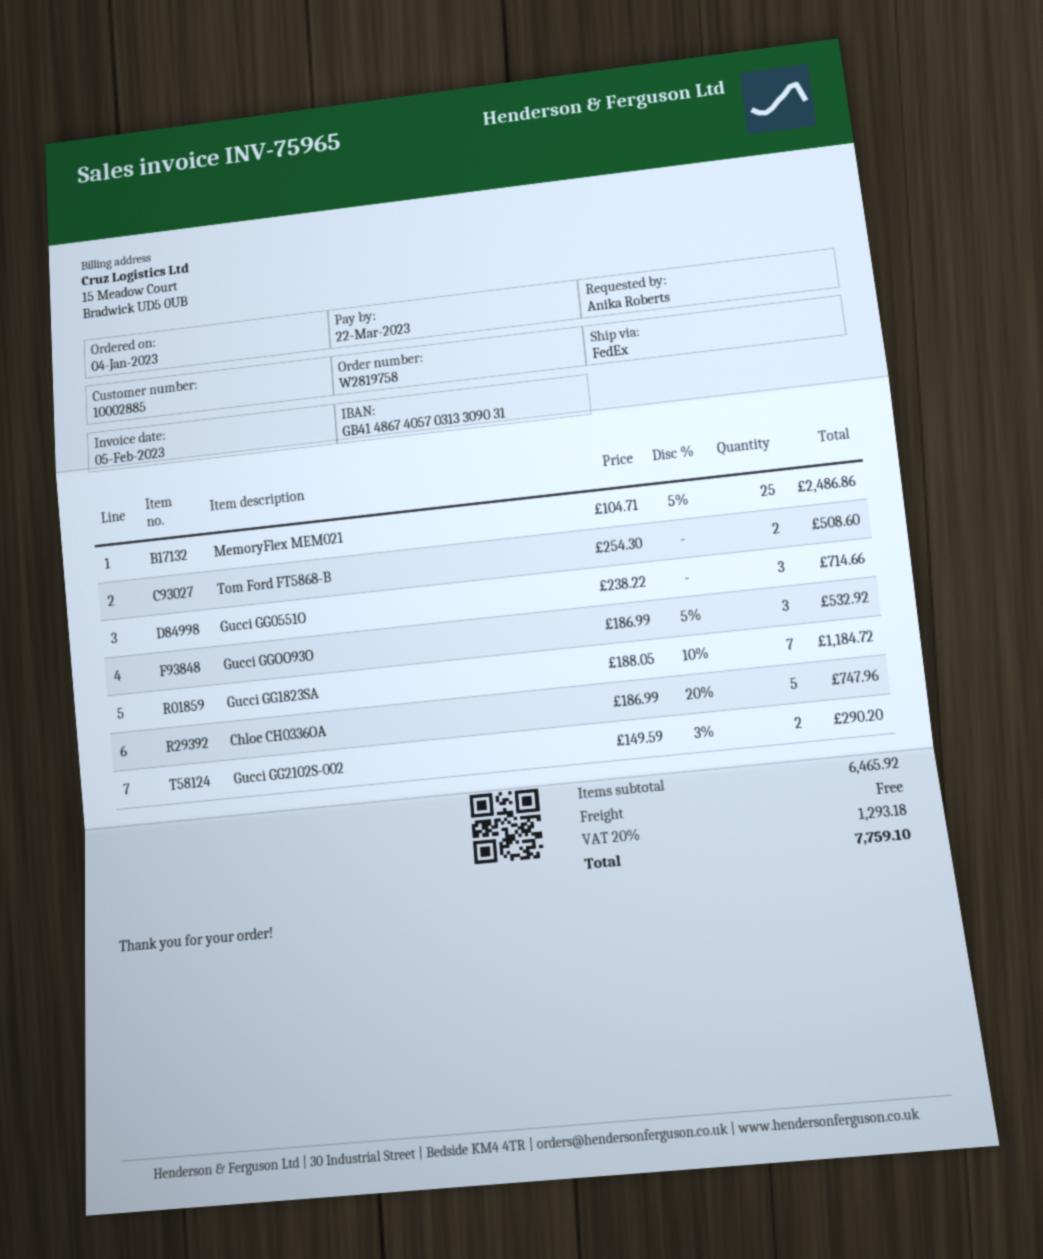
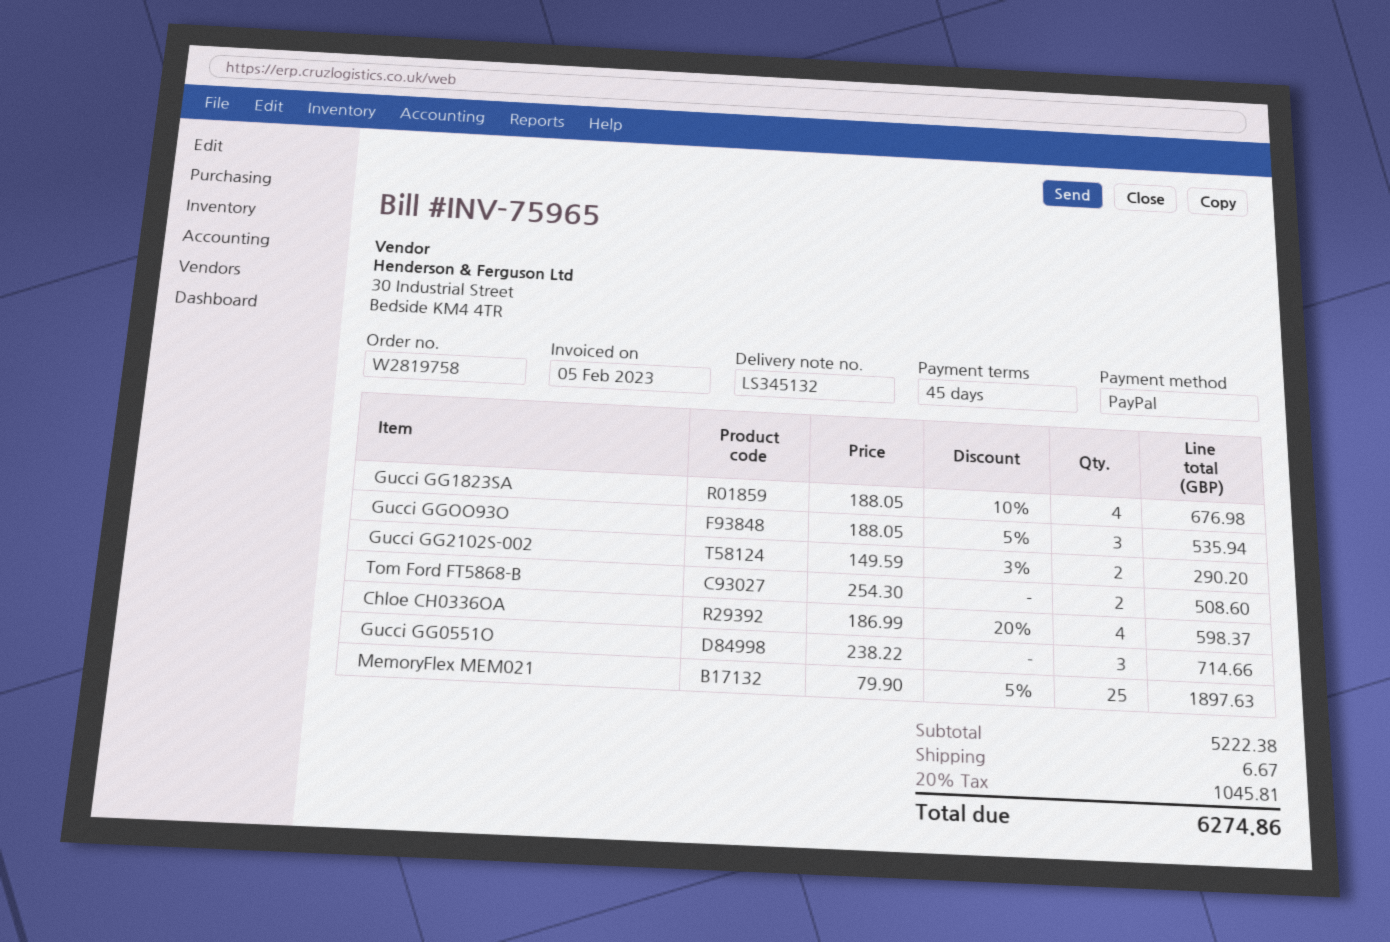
MemoryFlex MEM021: 25 x 104.71 - 5% = 2486.86 -> 25 x 79.90 - 5% = 1897.63
Gucci GGOO93O: 3 x 186.99 - 5% = 532.92 -> 3 x 188.05 - 5% = 535.94
Gucci GG1823SA: 7 x 188.05 - 10% = 1184.72 -> 4 x 188.05 - 10% = 676.98
Chloe CH0336OA: 5 x 186.99 - 20% = 747.96 -> 4 x 186.99 - 20% = 598.37
subtotal: 6465.92 -> 5222.38
shipping: 0.00 -> 6.67
tax: 20% = 1293.18 -> 20% = 1045.81
total: 7759.10 -> 6274.86

